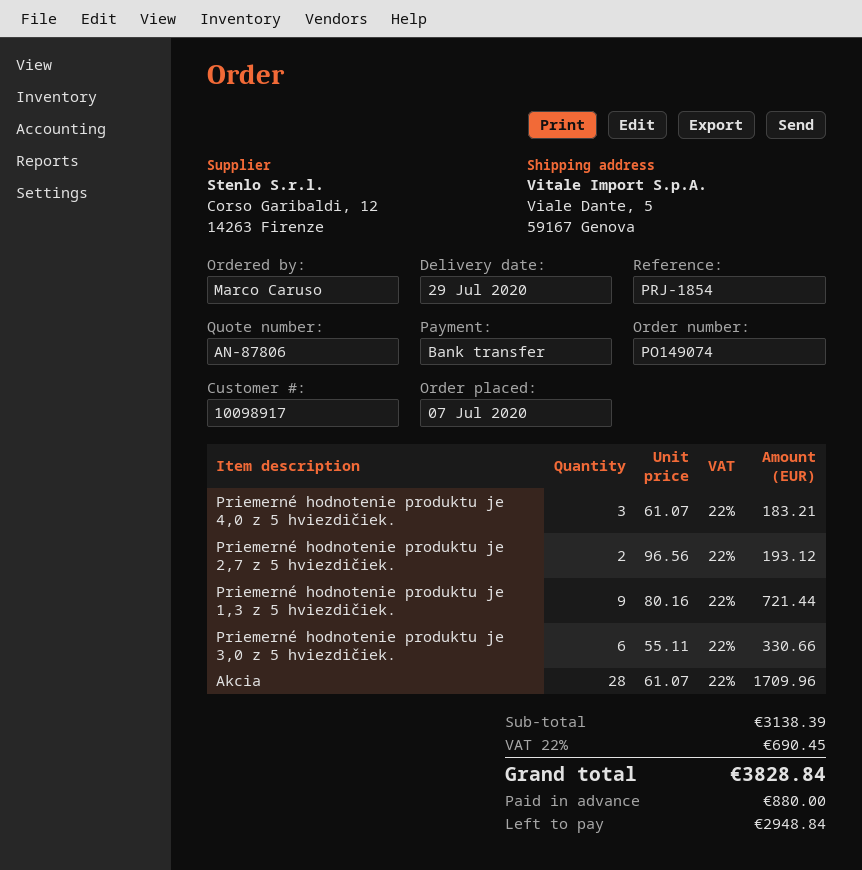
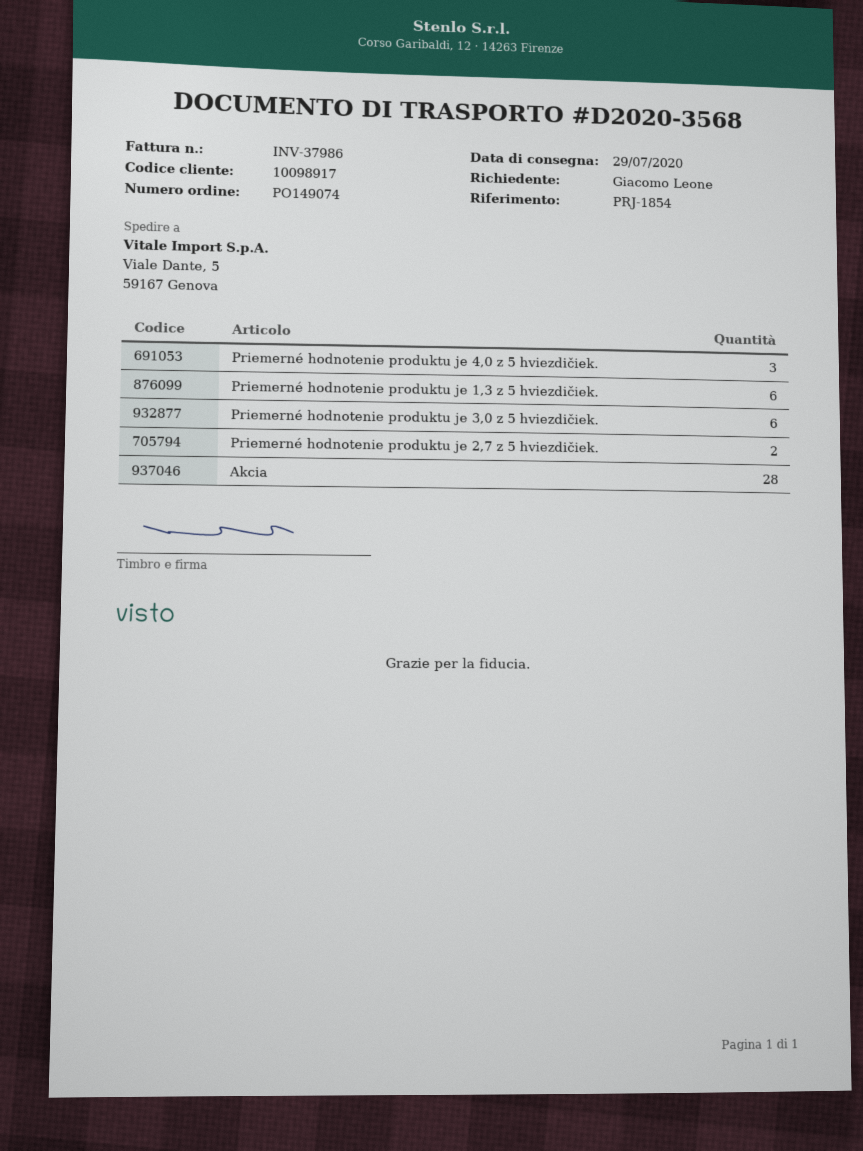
ordered by: Marco Caruso -> Giacomo Leone
Priemerné hodnotenie produktu je 1,3 z 5 hviezdičiek.: 9 -> 6

